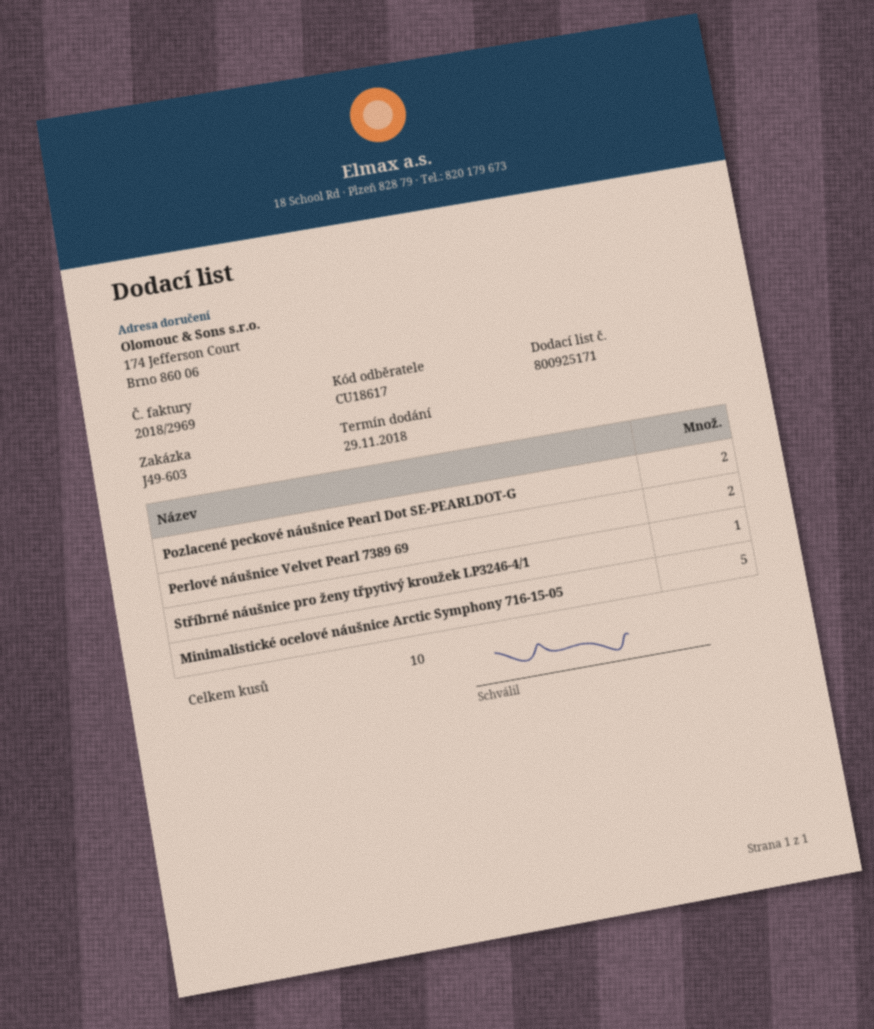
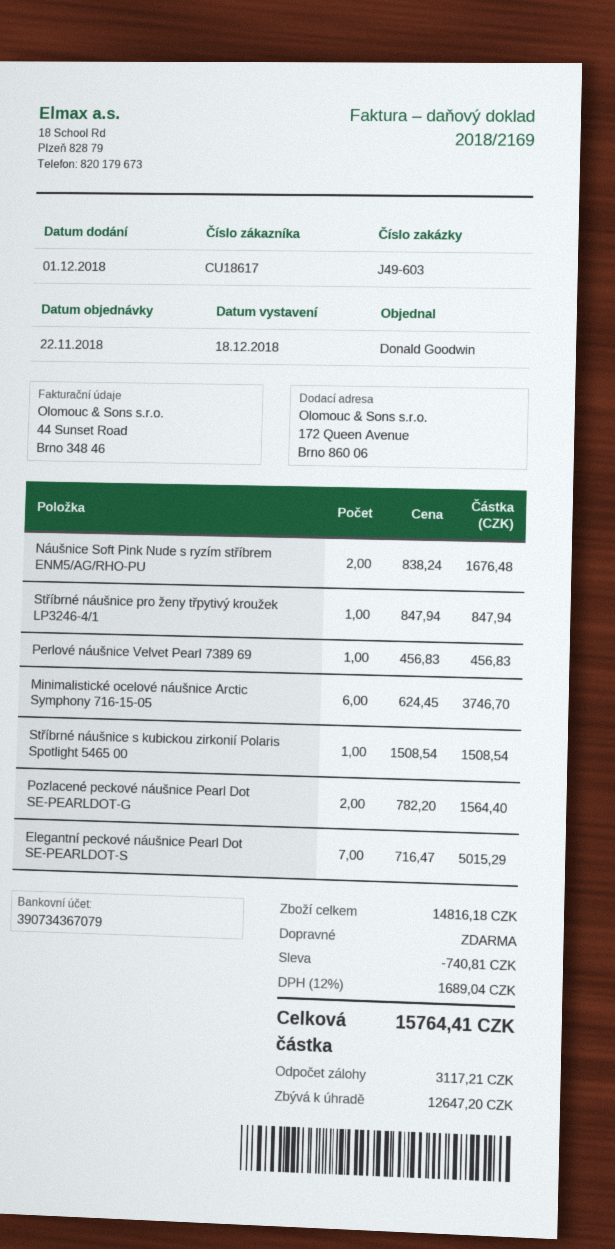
delivery date: 2018-11-29 -> 2018-12-01
invoice number: 2018/2969 -> 2018/2169
ship to: 174 Jefferson Court, Brno 860 06 -> 172 Queen Avenue, Brno 860 06
Perlové náušnice Velvet Pearl 7389 69: 2 -> 1
Minimalistické ocelové náušnice Arctic Symphony 716-15-05: 5 -> 6
Náušnice Soft Pink Nude s ryzím stříbrem ENM5/AG/RHO-PU: none -> 2
Stříbrné náušnice s kubickou zirkonií Polaris Spotlight 5465 00: none -> 1
Elegantní peckové náušnice Pearl Dot SE-PEARLDOT-S: none -> 7

